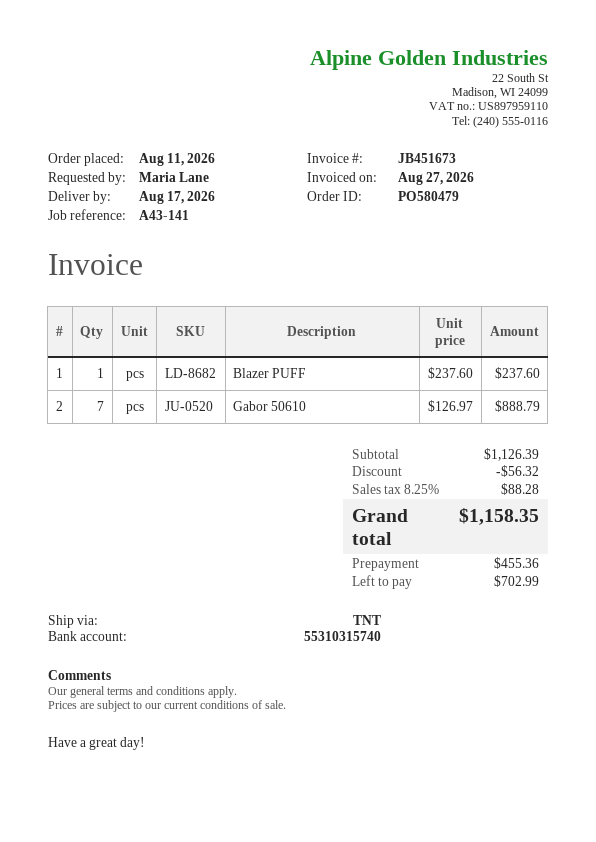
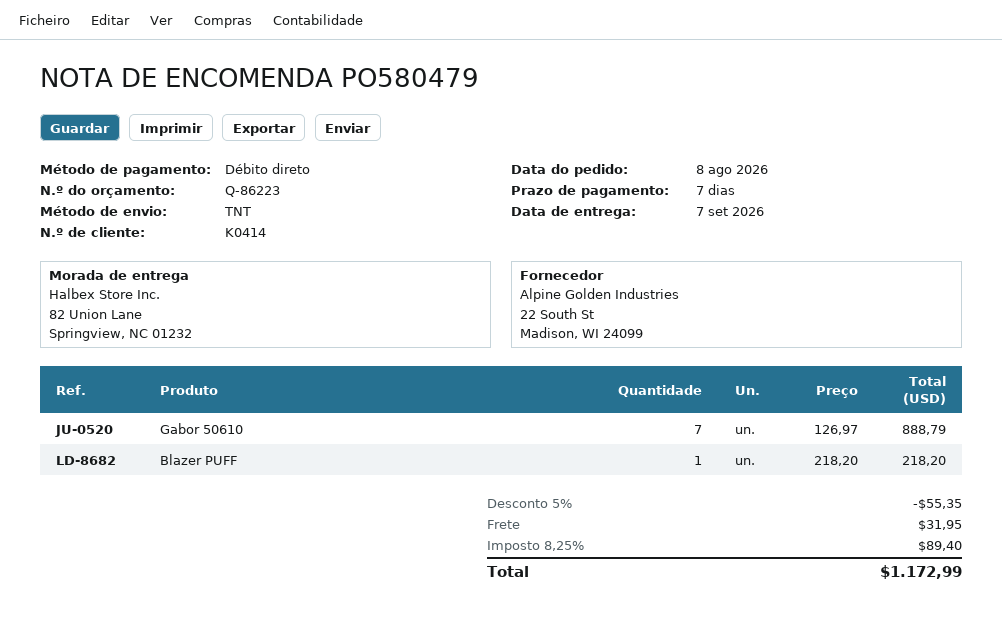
order date: 2026-08-11 -> 2026-08-08
delivery date: 2026-08-17 -> 2026-09-07
Blazer PUFF: 1 x 237.60 = 237.60 -> 1 x 218.20 = 218.20
discount: 56.32 -> 55.35
shipping: none -> 31.95
tax: 8.25% = 88.28 -> 8.25% = 89.40
total: 1158.35 -> 1172.99

